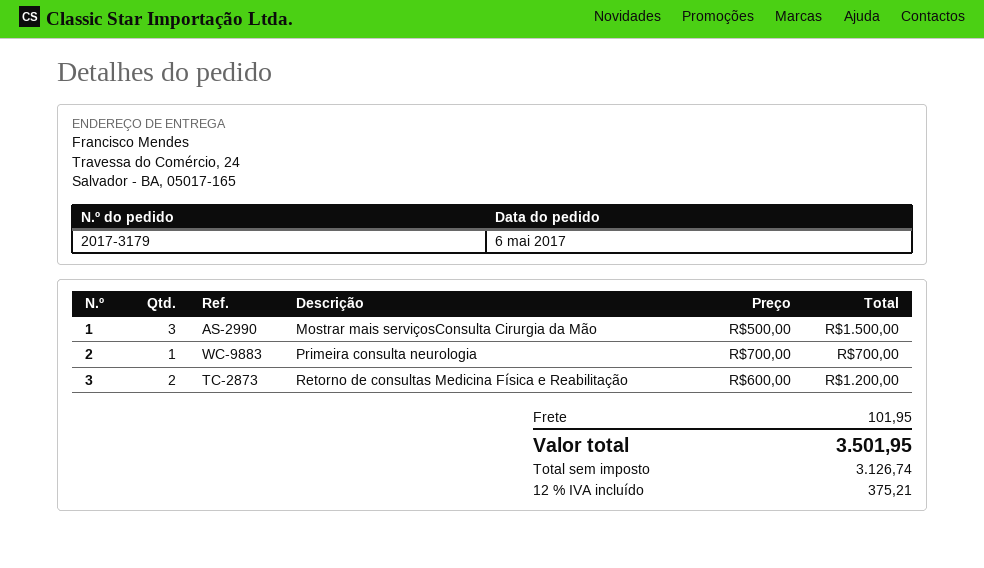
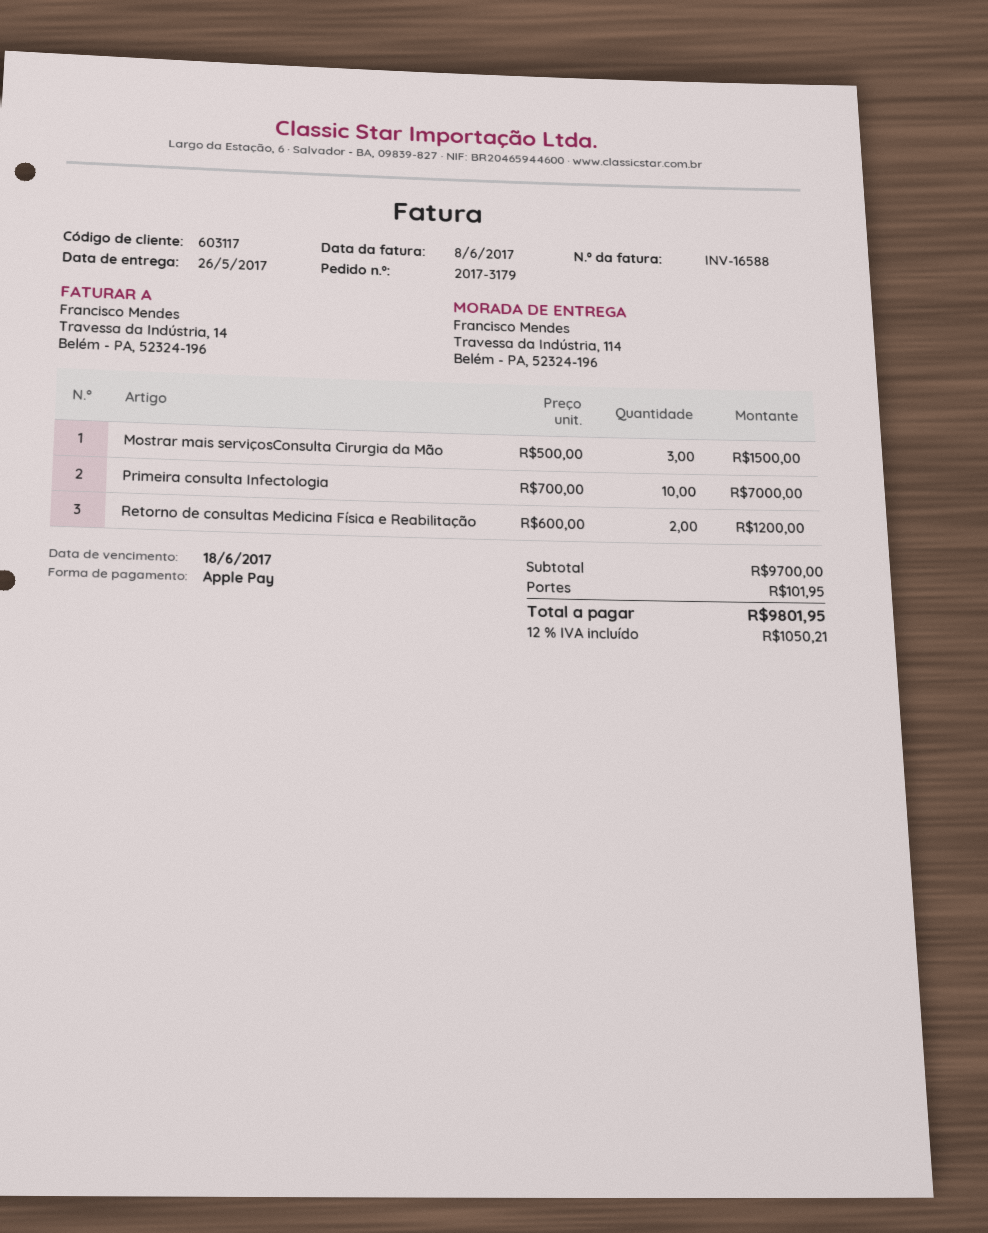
ship to: Travessa do Comércio, 24, Salvador - BA, 05017-165 -> Travessa da Indústria, 114, Belém - PA, 52324-196
Primeira consulta neurologia: 1 x 700.00 = 700.00 -> none
Primeira consulta Infectologia: none -> 10 x 700.00 = 7000.00
tax: 12% = 375.21 -> 12% = 1050.21
total: 3501.95 -> 9801.95

